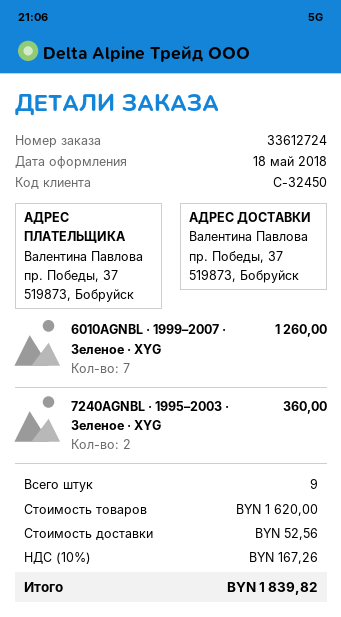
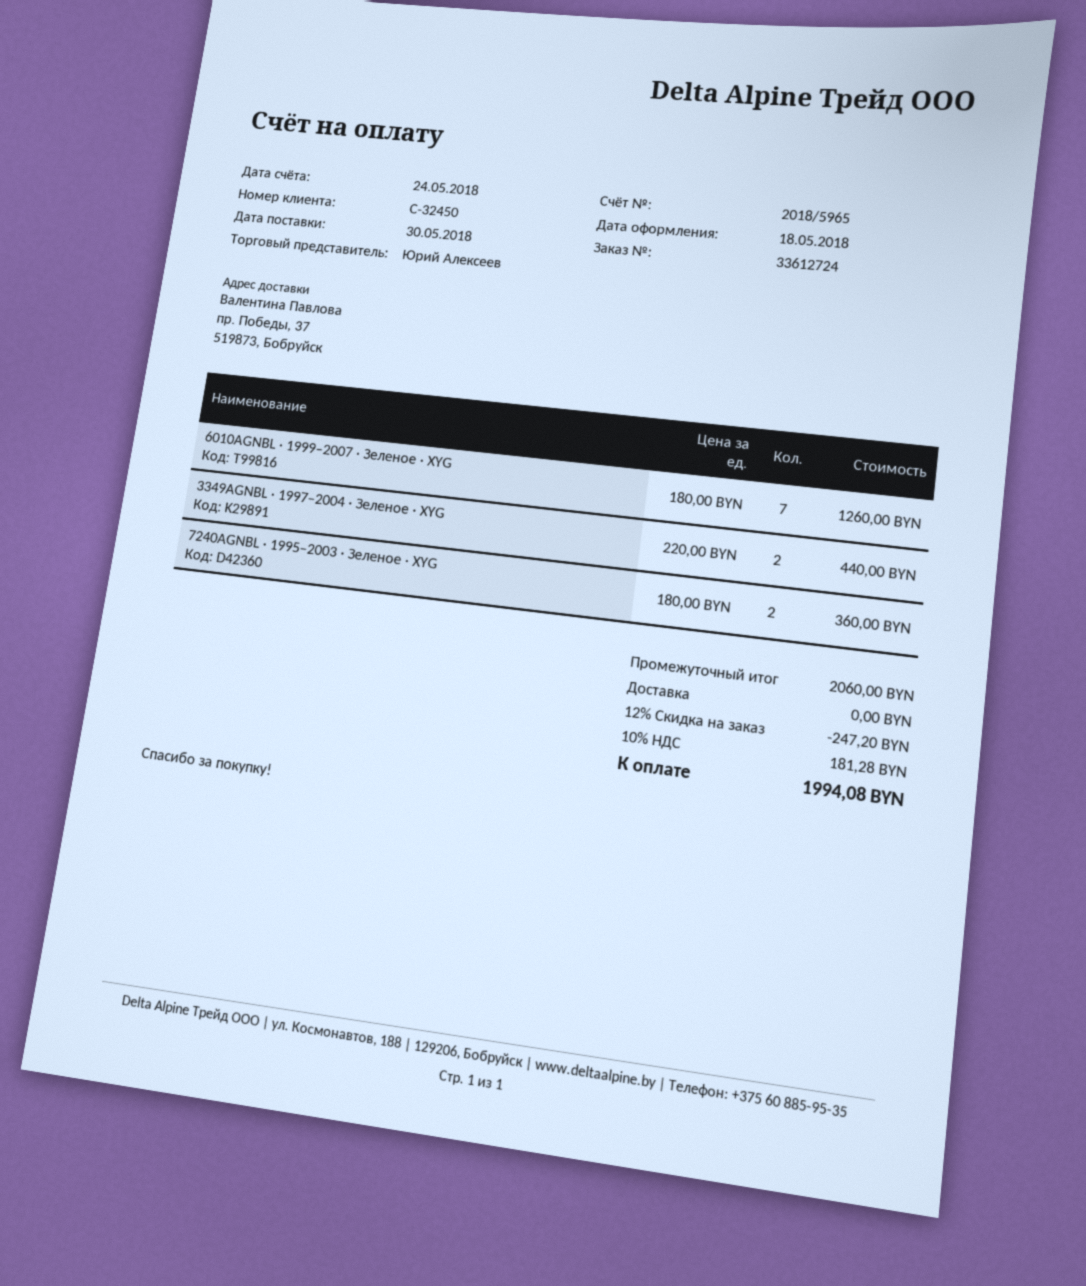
3349AGNBL · 1997–2004 · Зеленое · XYG: none -> 2 for 440.00
subtotal: 1620.00 -> 2060.00
discount: none -> 12% = 247.20
shipping: 52.56 -> 0.00
tax: 10% = 167.26 -> 10% = 181.28
total: 1839.82 -> 1994.08

